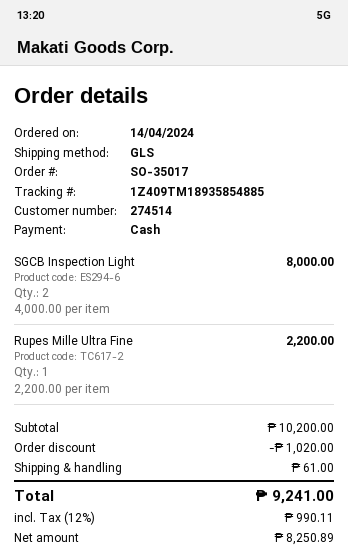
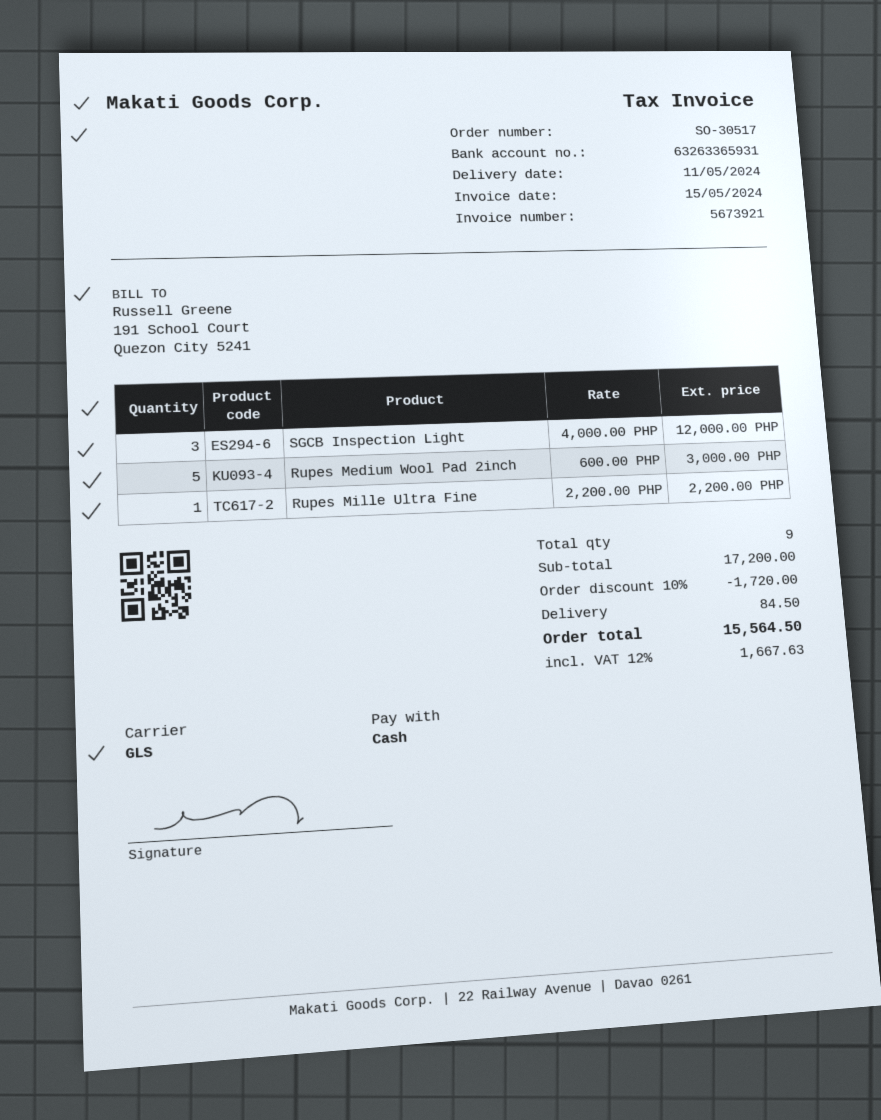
order number: SO-35017 -> SO-30517
SGCB Inspection Light: 2 x 4000.00 = 8000.00 -> 3 x 4000.00 = 12000.00
Rupes Medium Wool Pad 2inch: none -> 5 x 600.00 = 3000.00
subtotal: 10200.00 -> 17200.00
discount: 1020.00 -> 1720.00
shipping: 61.00 -> 84.50
tax: 12% = 990.11 -> 12% = 1667.63
total: 9241.00 -> 15564.50

